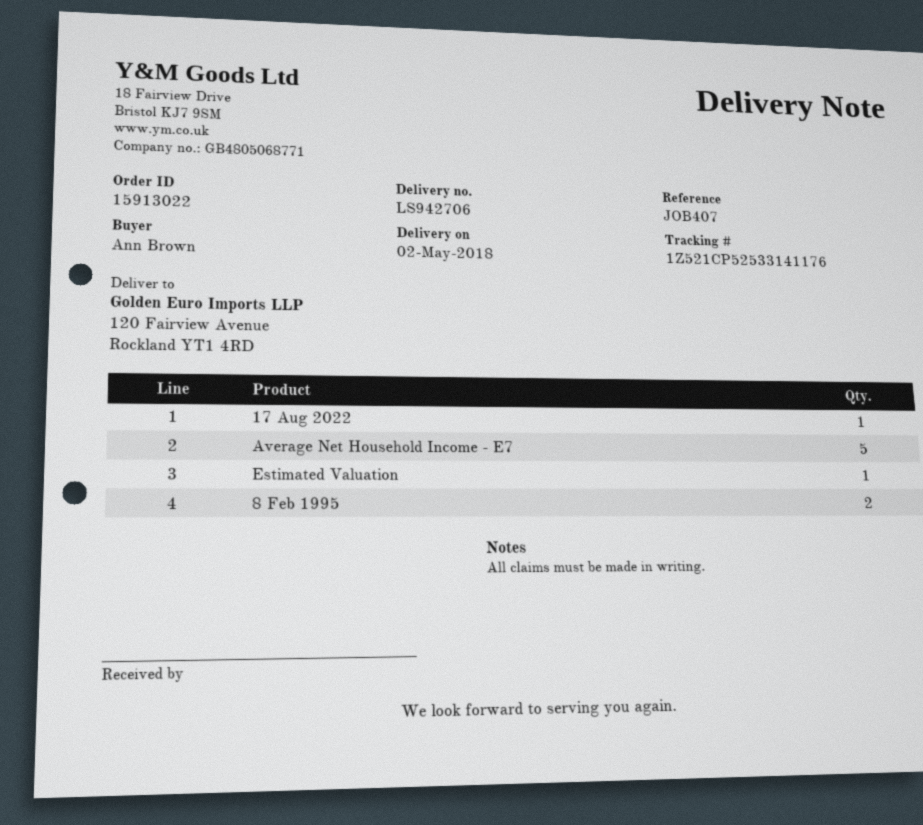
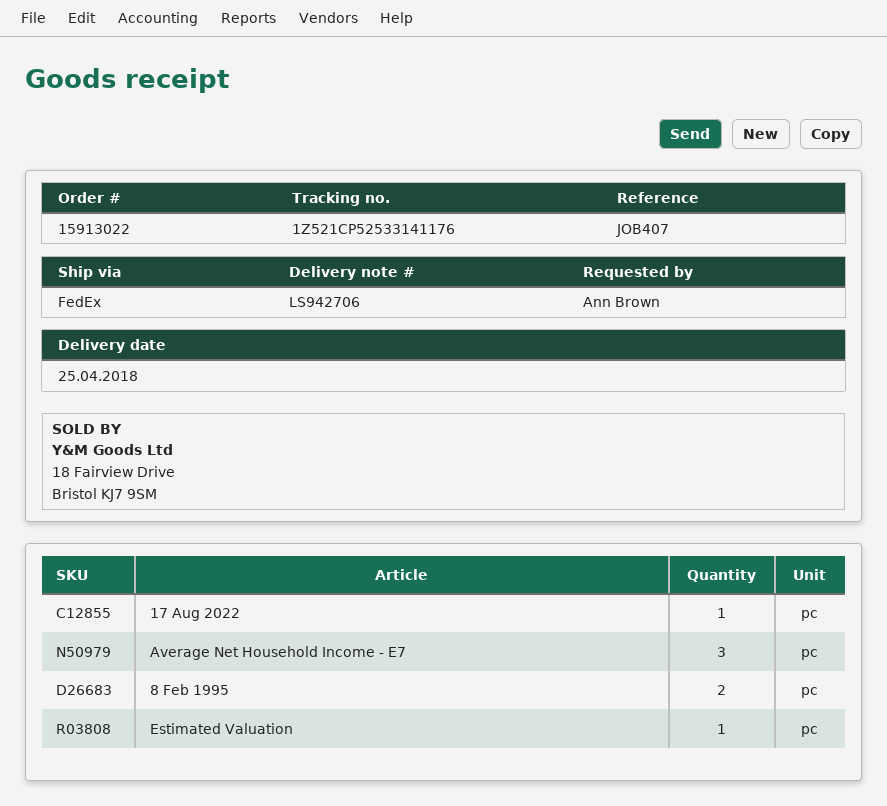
delivery date: 2018-05-02 -> 2018-04-25
Average Net Household Income - E7: 5 -> 3

